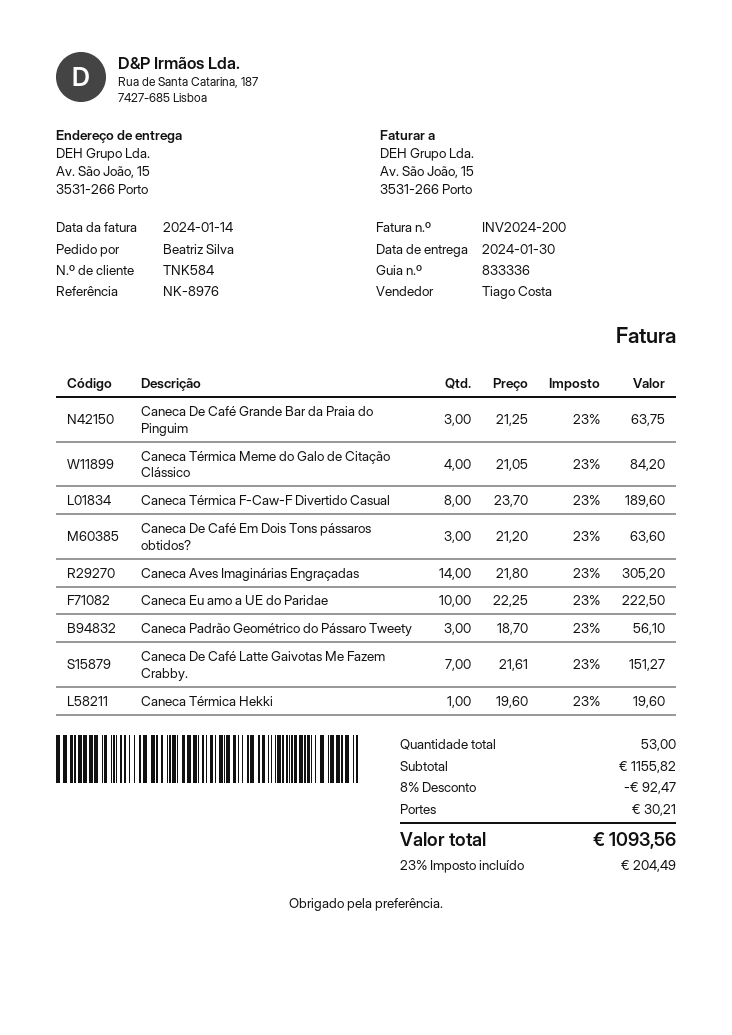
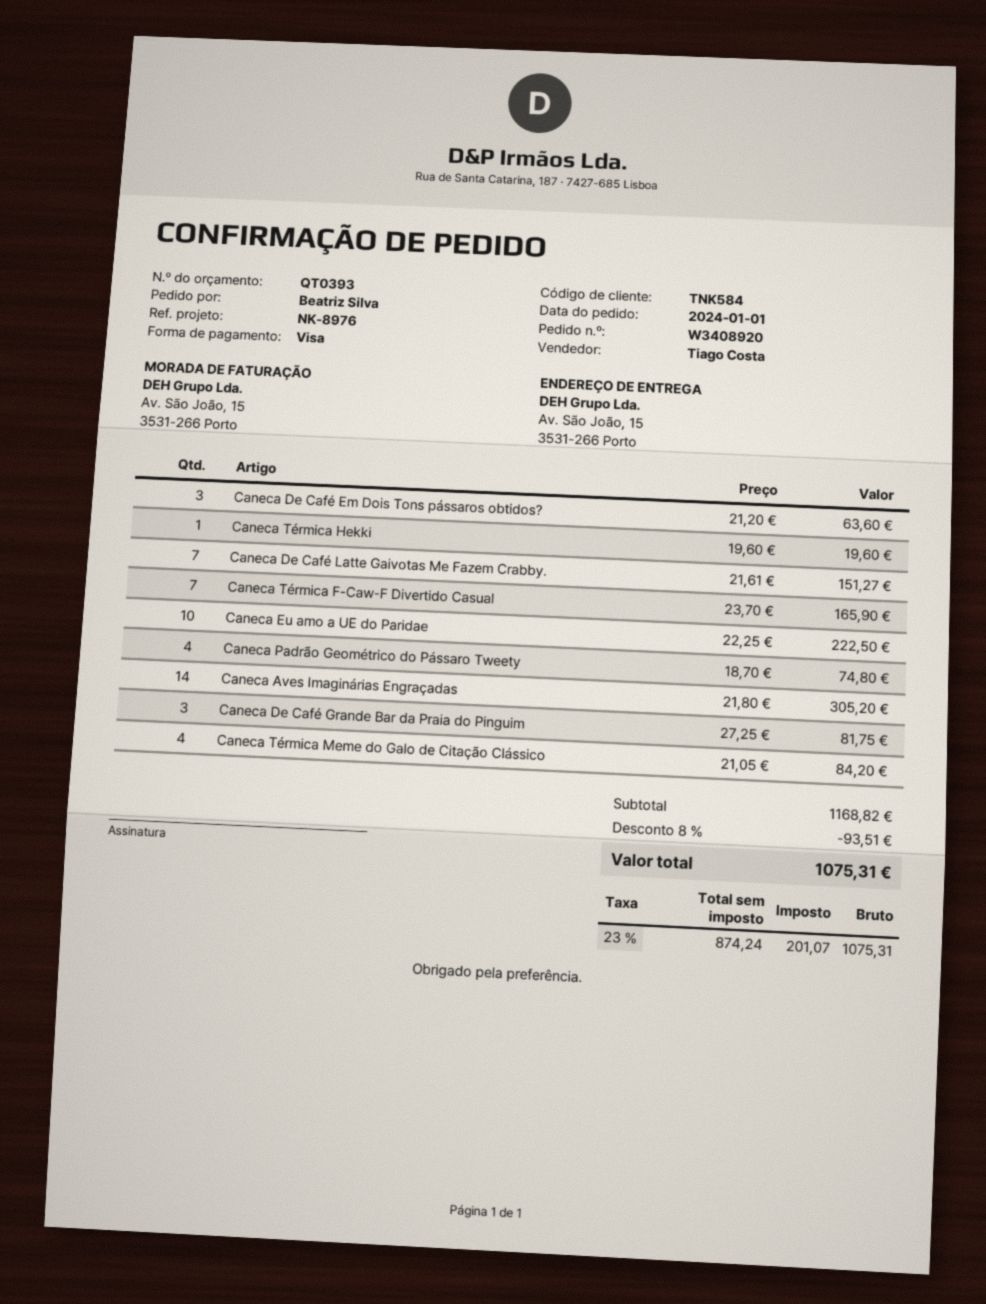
Caneca De Café Grande Bar da Praia do Pinguim: 3 x 21.25 = 63.75 -> 3 x 27.25 = 81.75
Caneca Térmica F-Caw-F Divertido Casual: 8 x 23.70 = 189.60 -> 7 x 23.70 = 165.90
Caneca Padrão Geométrico do Pássaro Tweety: 3 x 18.70 = 56.10 -> 4 x 18.70 = 74.80
subtotal: 1155.82 -> 1168.82
discount: 8% = 92.47 -> 8% = 93.51
shipping: 30.21 -> none
tax: 23% = 204.49 -> 23% = 201.07
total: 1093.56 -> 1075.31

